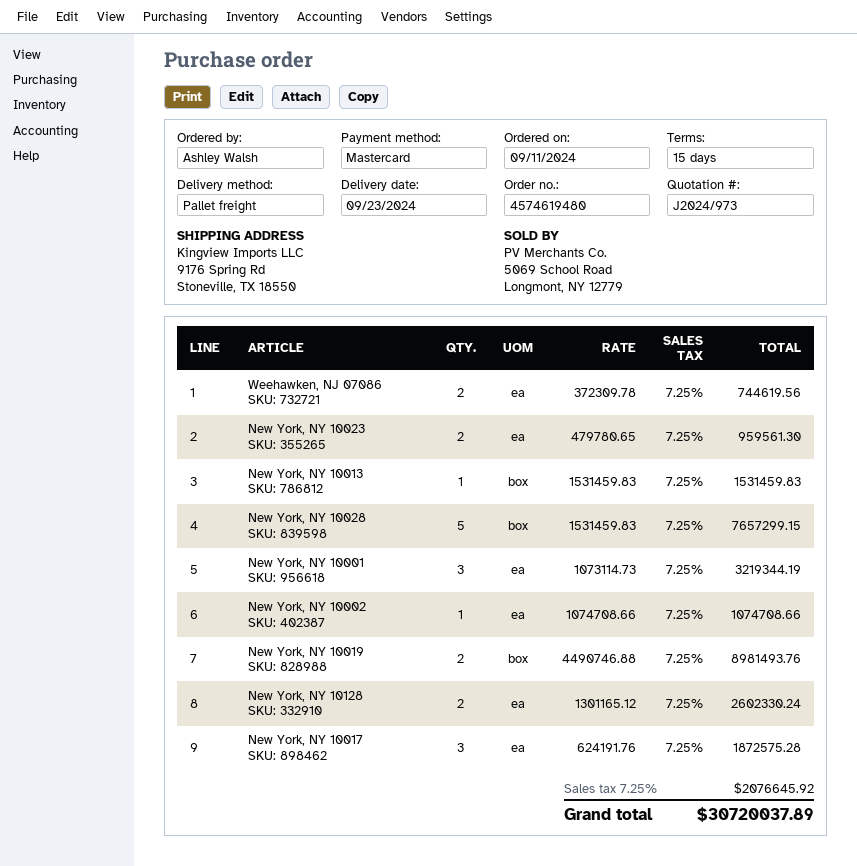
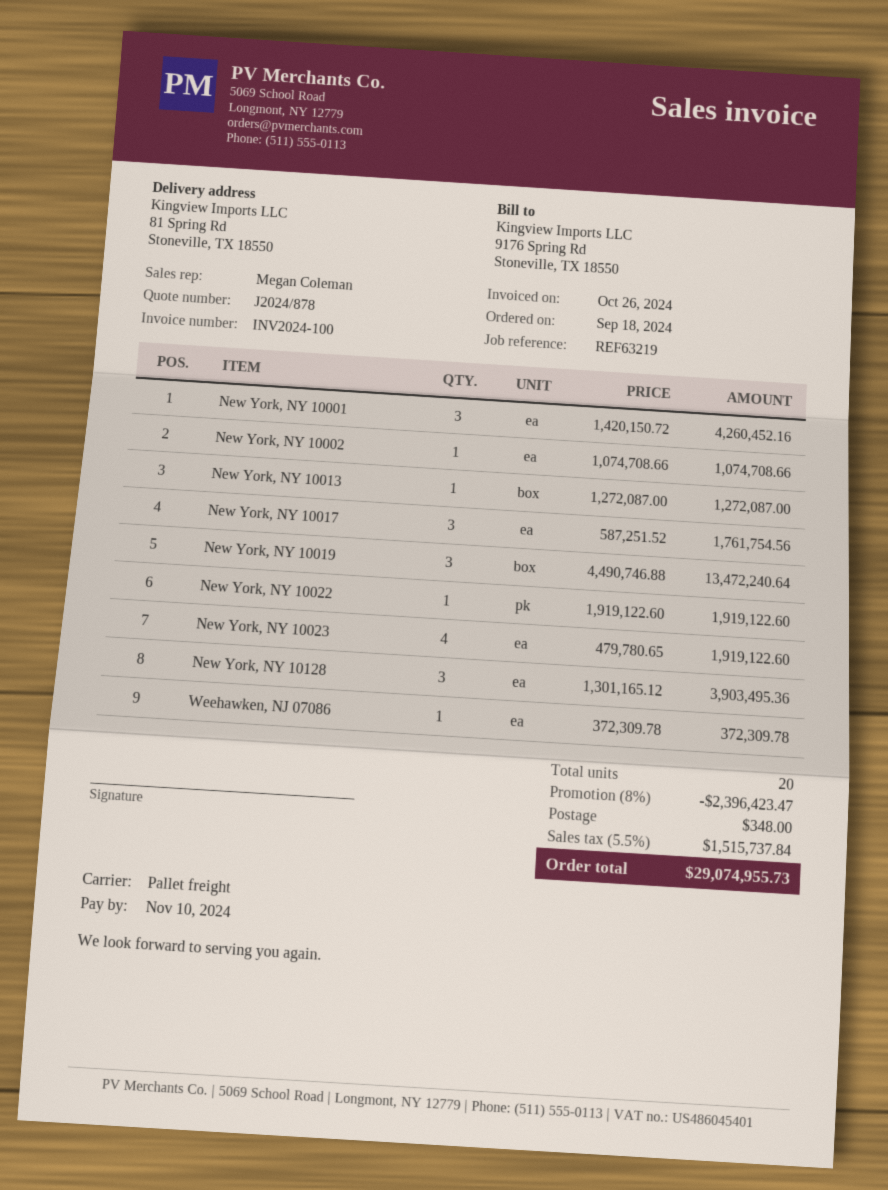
quote number: J2024/973 -> J2024/878
order date: 2024-09-11 -> 2024-09-18
ship to: 9176 Spring Rd, Stoneville, TX 18550 -> 81 Spring Rd, Stoneville, TX 18550
Weehawken, NJ 07086: 2 x 372309.78 = 744619.56 -> 1 x 372309.78 = 372309.78
New York, NY 10023: 2 x 479780.65 = 959561.30 -> 4 x 479780.65 = 1919122.60
New York, NY 10013: 1 x 1531459.83 = 1531459.83 -> 1 x 1272087.00 = 1272087.00
New York, NY 10028: 5 x 1531459.83 = 7657299.15 -> none
New York, NY 10001: 3 x 1073114.73 = 3219344.19 -> 3 x 1420150.72 = 4260452.16
New York, NY 10019: 2 x 4490746.88 = 8981493.76 -> 3 x 4490746.88 = 13472240.64
New York, NY 10128: 2 x 1301165.12 = 2602330.24 -> 3 x 1301165.12 = 3903495.36
New York, NY 10017: 3 x 624191.76 = 1872575.28 -> 3 x 587251.52 = 1761754.56
New York, NY 10022: none -> 1 x 1919122.60 = 1919122.60
discount: none -> 8% = 2396423.47
shipping: none -> 348.00
tax: 7.25% = 2076645.92 -> 5.5% = 1515737.84
total: 30720037.89 -> 29074955.73

